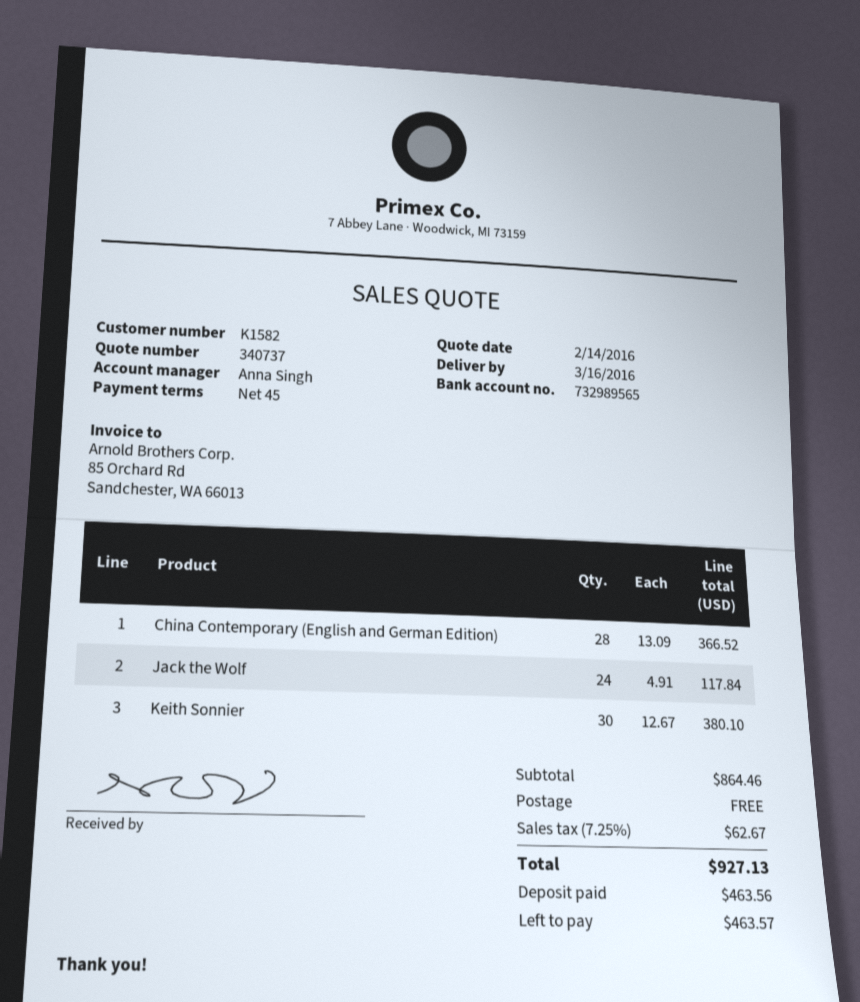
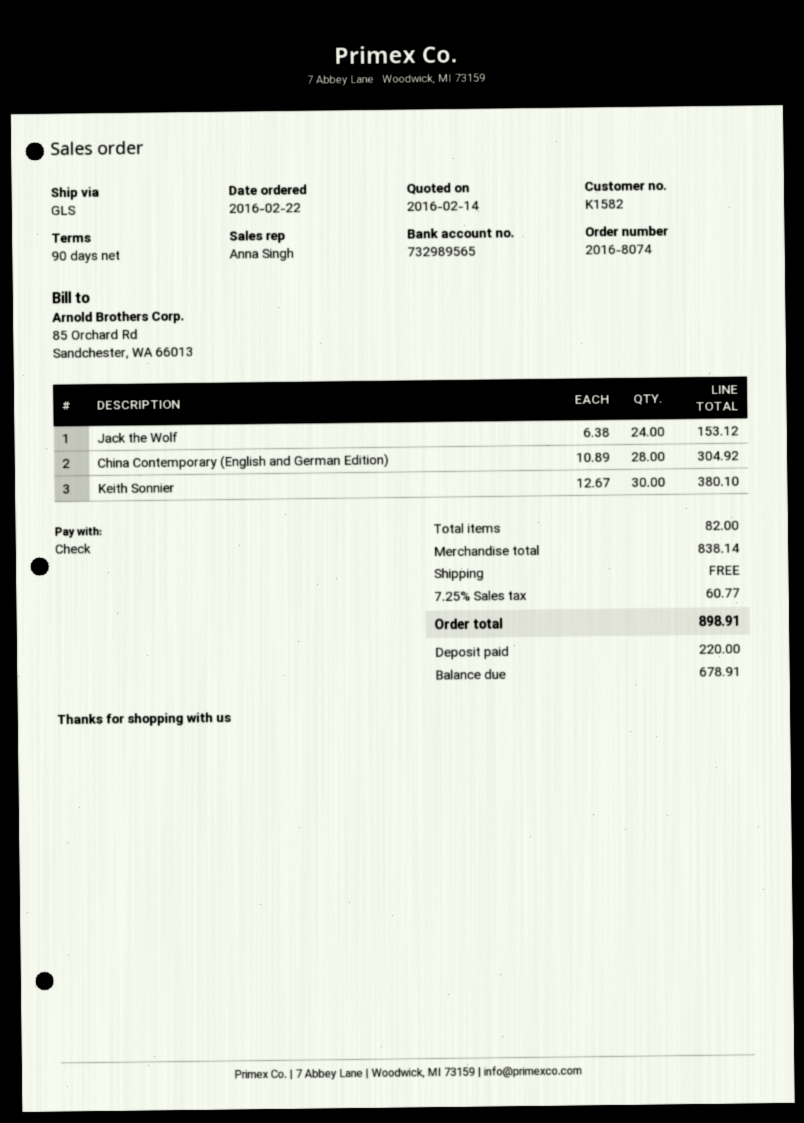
payment terms: 45 days -> 90 days
China Contemporary (English and German Edition): 28 x 13.09 = 366.52 -> 28 x 10.89 = 304.92
Jack the Wolf: 24 x 4.91 = 117.84 -> 24 x 6.38 = 153.12
subtotal: 864.46 -> 838.14
tax: 7.25% = 62.67 -> 7.25% = 60.77
total: 927.13 -> 898.91
deposit: 463.56 -> 220.00
balance: 463.57 -> 678.91

